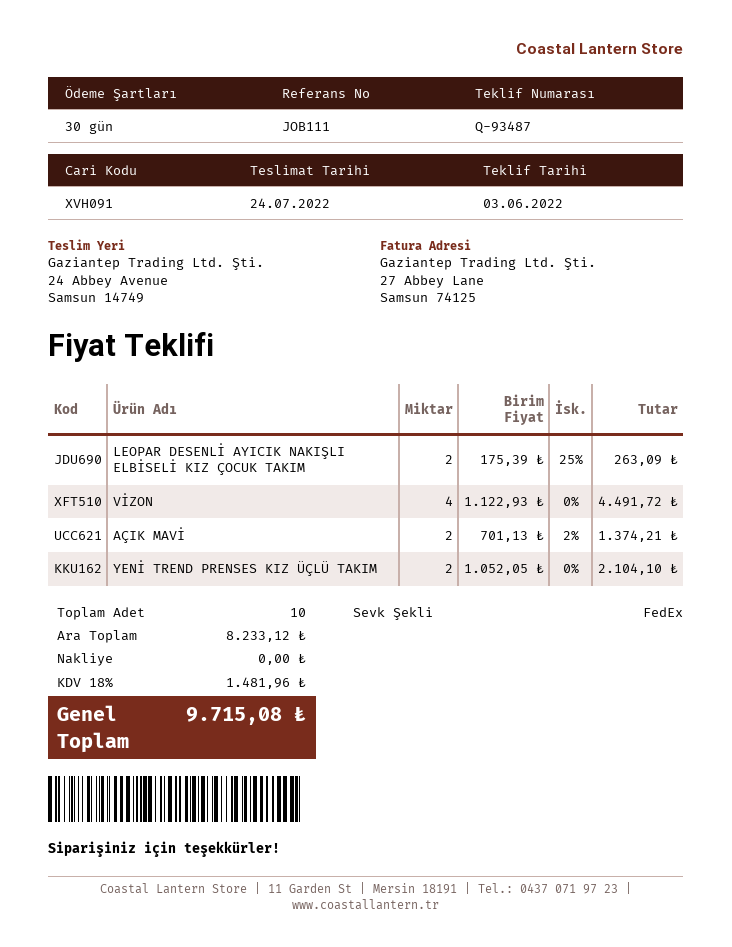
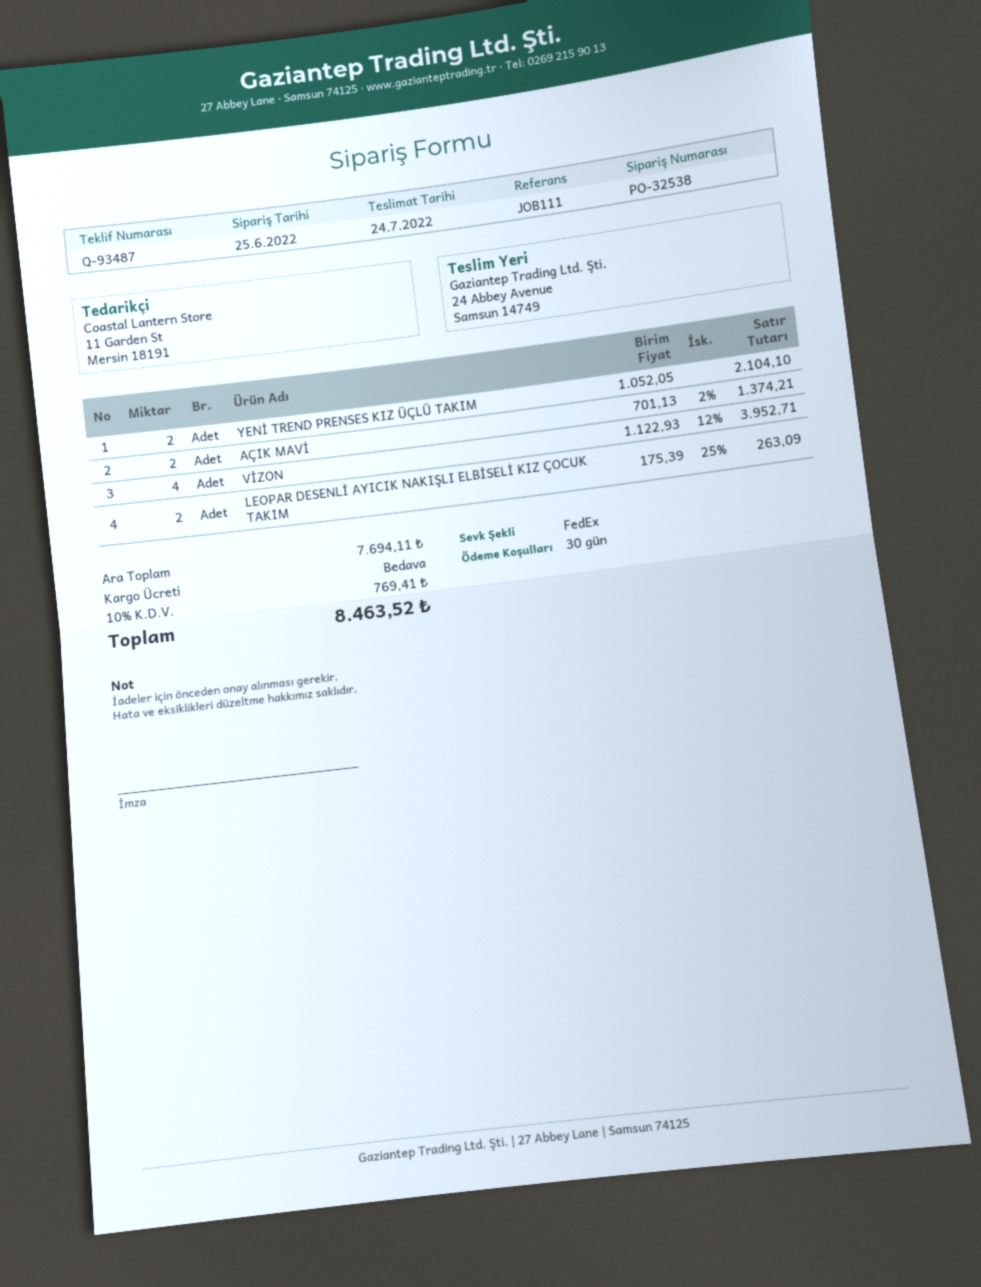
VİZON: 4 x 1122.93 = 4491.72 -> 4 x 1122.93 - 12% = 3952.71
subtotal: 8233.12 -> 7694.11
tax: 18% = 1481.96 -> 10% = 769.41
total: 9715.08 -> 8463.52

